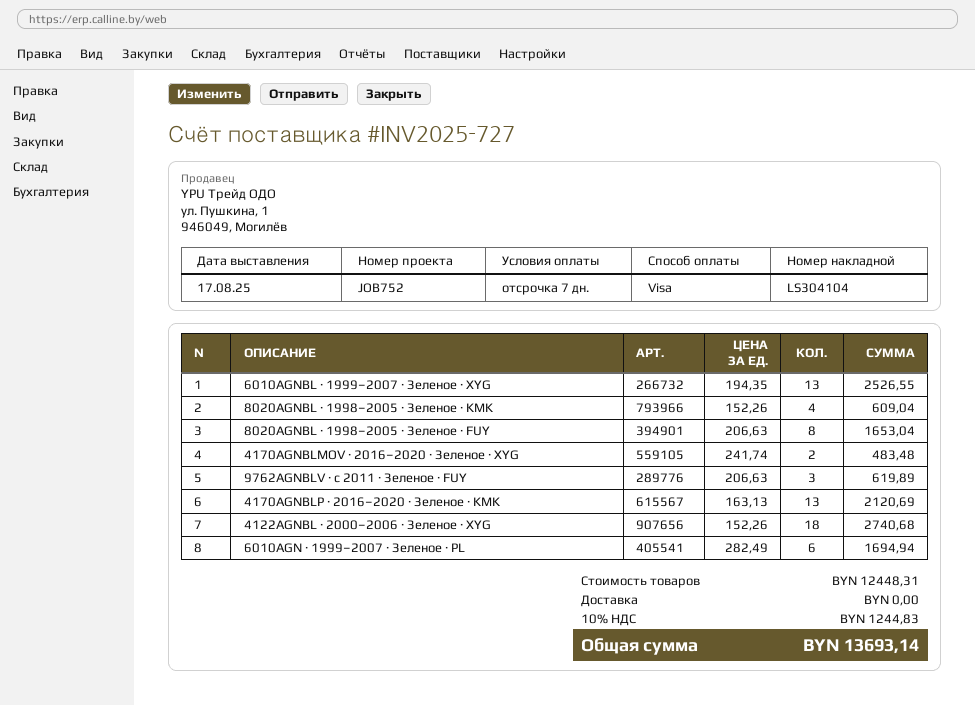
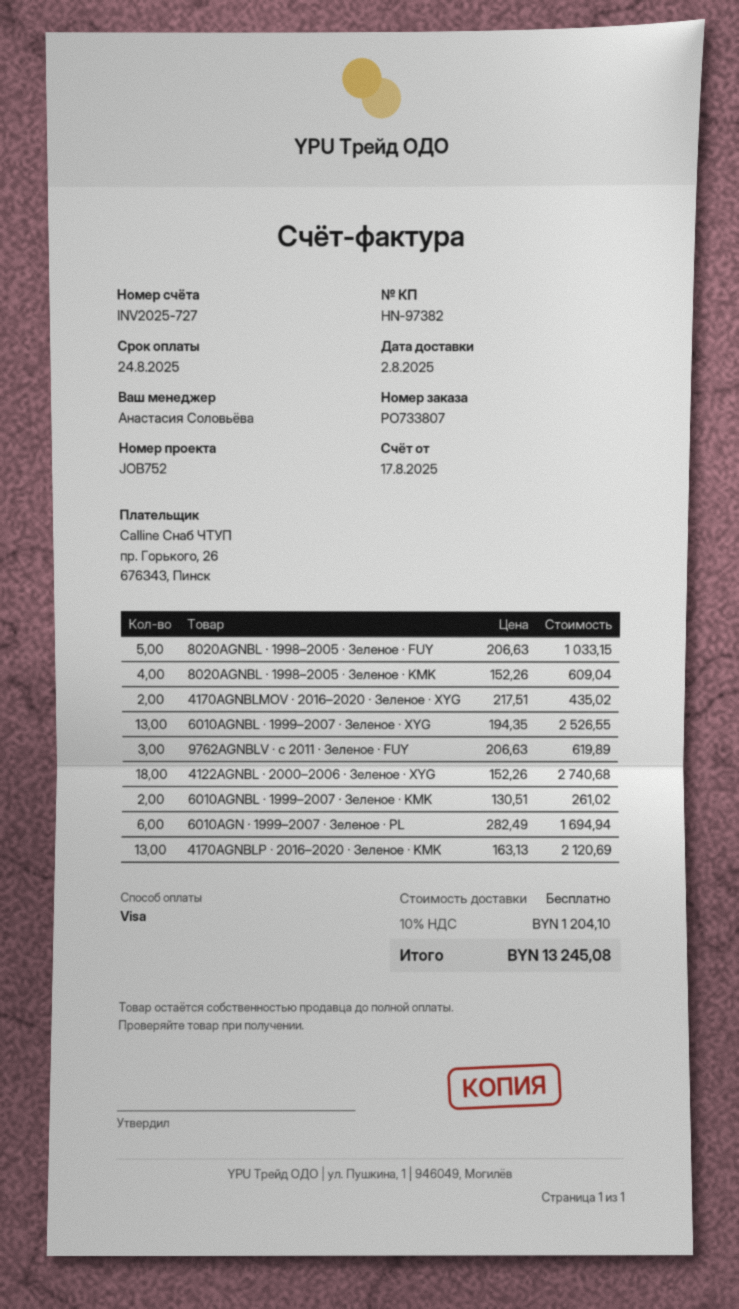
8020AGNBL · 1998–2005 · Зеленое · FUY: 8 x 206.63 = 1653.04 -> 5 x 206.63 = 1033.15
4170AGNBLMOV · 2016–2020 · Зеленое · XYG: 2 x 241.74 = 483.48 -> 2 x 217.51 = 435.02
6010AGNBL · 1999–2007 · Зеленое · KMK: none -> 2 x 130.51 = 261.02
tax: 10% = 1244.83 -> 10% = 1204.10
total: 13693.14 -> 13245.08

